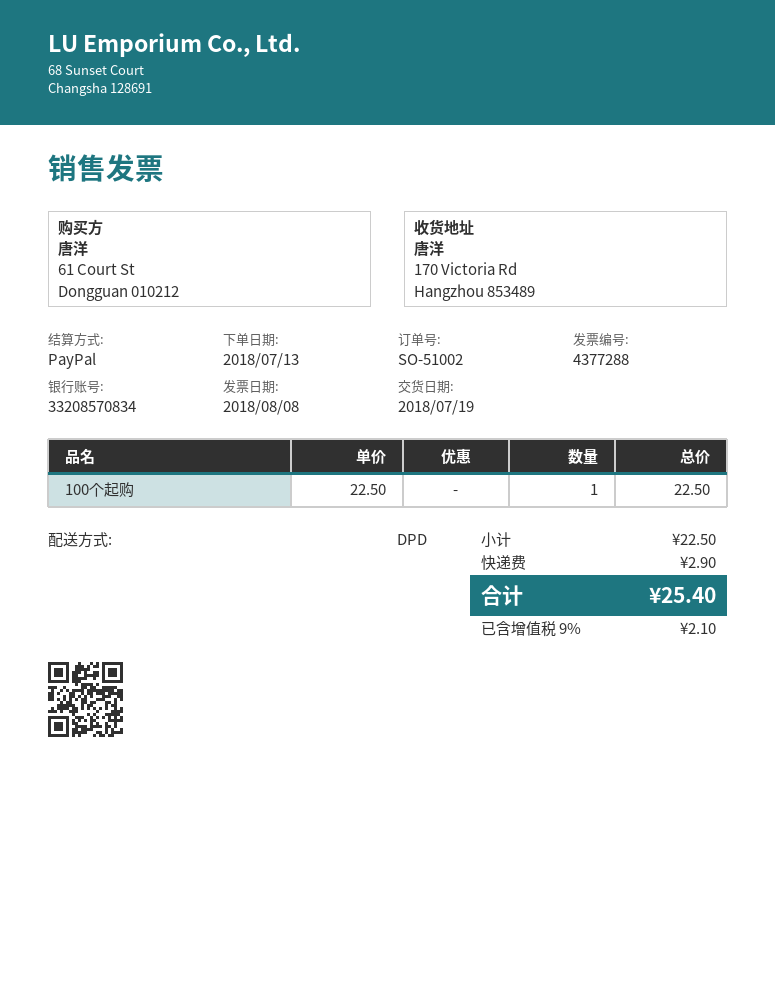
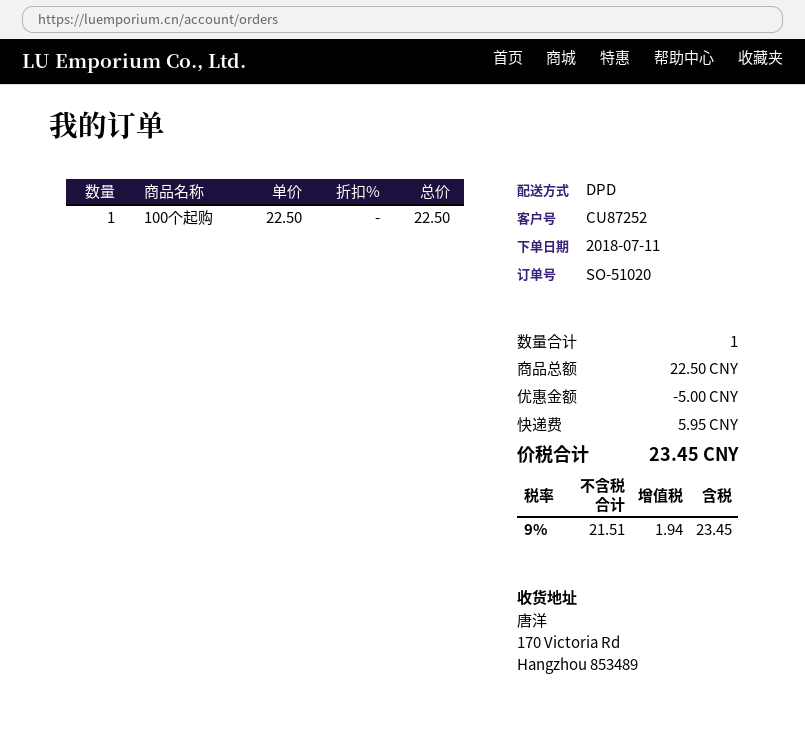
order number: SO-51002 -> SO-51020
order date: 2018-07-13 -> 2018-07-11
discount: none -> 5.00
shipping: 2.90 -> 5.95
tax: 9% = 2.10 -> 9% = 1.94
total: 25.40 -> 23.45

